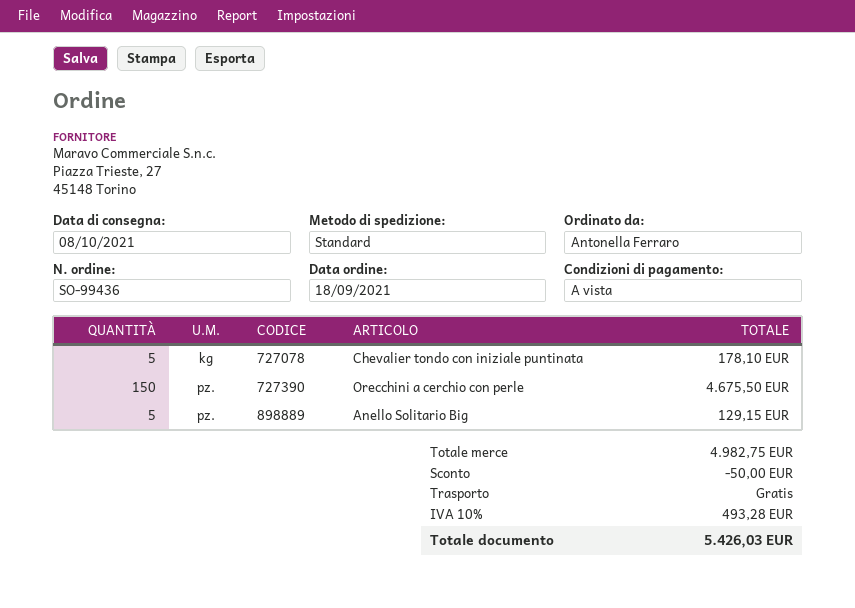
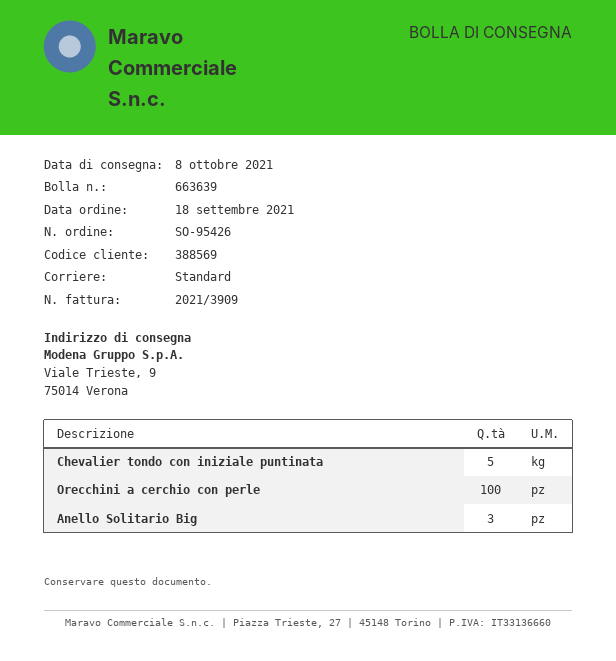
order number: SO-99436 -> SO-95426
Orecchini a cerchio con perle: 150 -> 100
Anello Solitario Big: 5 -> 3

